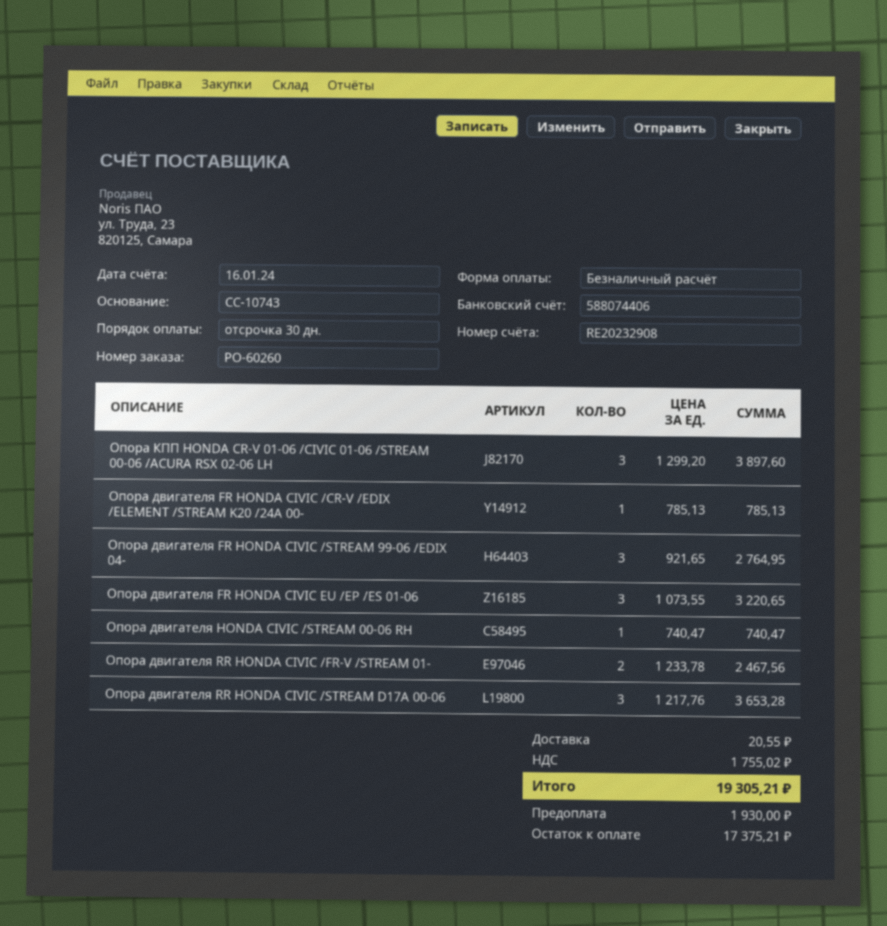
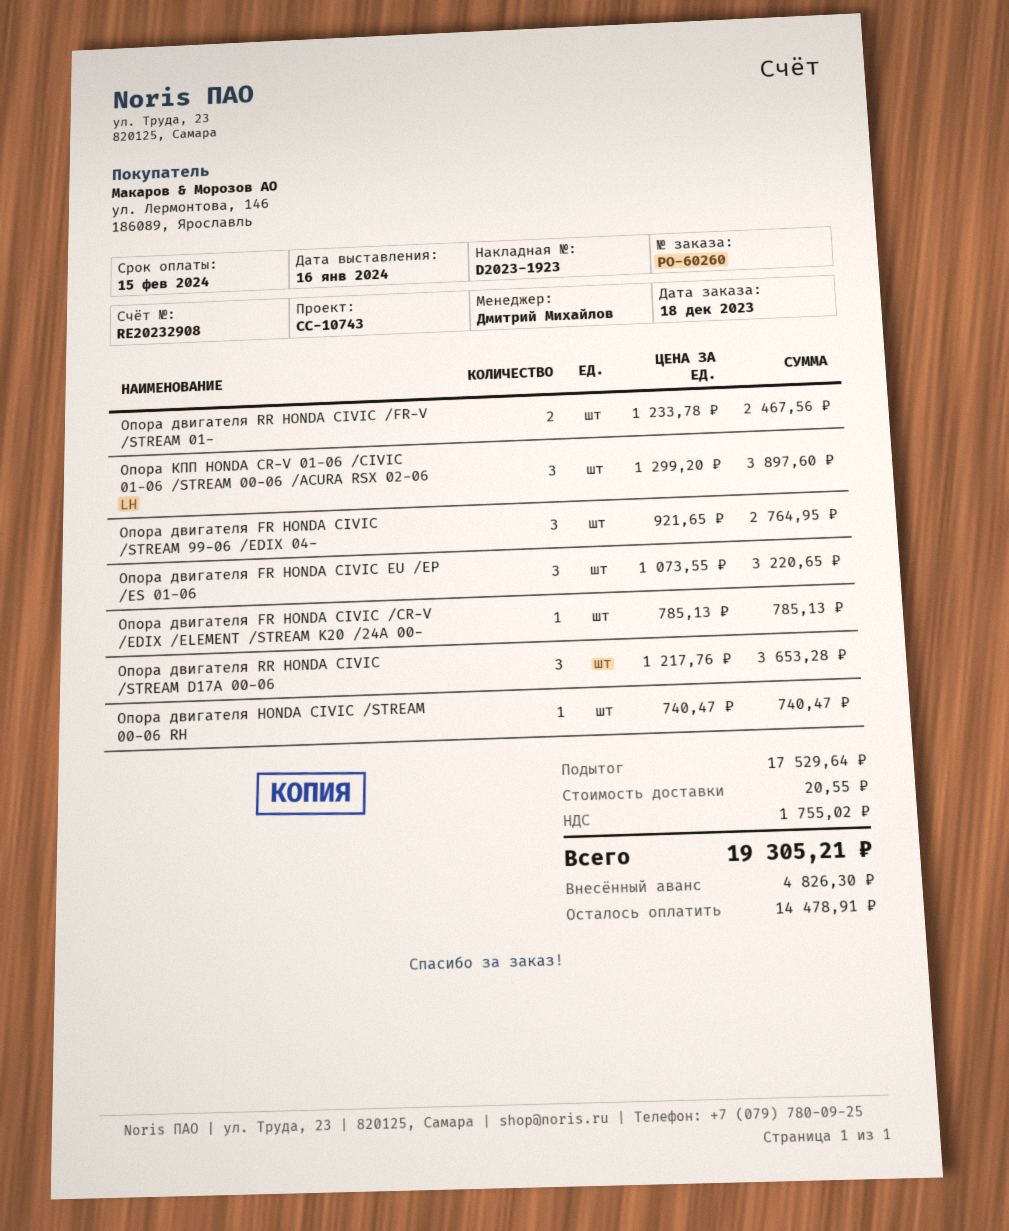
deposit: 1930.00 -> 4826.30
balance: 17375.21 -> 14478.91

